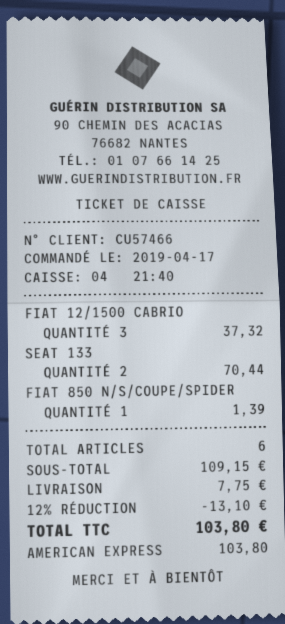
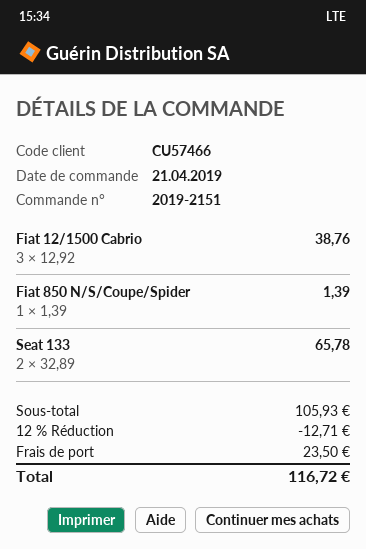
order date: 2019-04-17 -> 2019-04-21
FIAT 12/1500 CABRIO: 3 for 37.32 -> 3 for 38.76
SEAT 133: 2 for 70.44 -> 2 for 65.78
subtotal: 109.15 -> 105.93
discount: 12% = 13.10 -> 12% = 12.71
shipping: 7.75 -> 23.50
total: 103.80 -> 116.72

